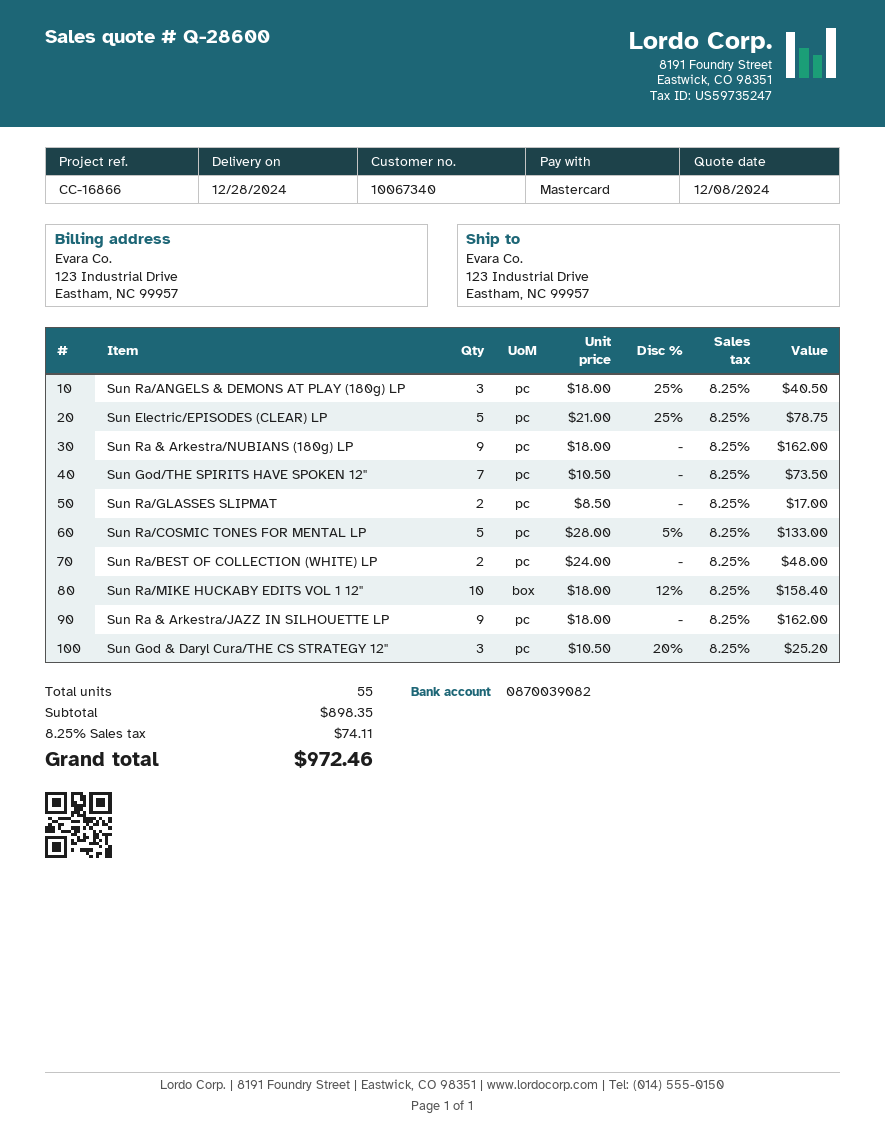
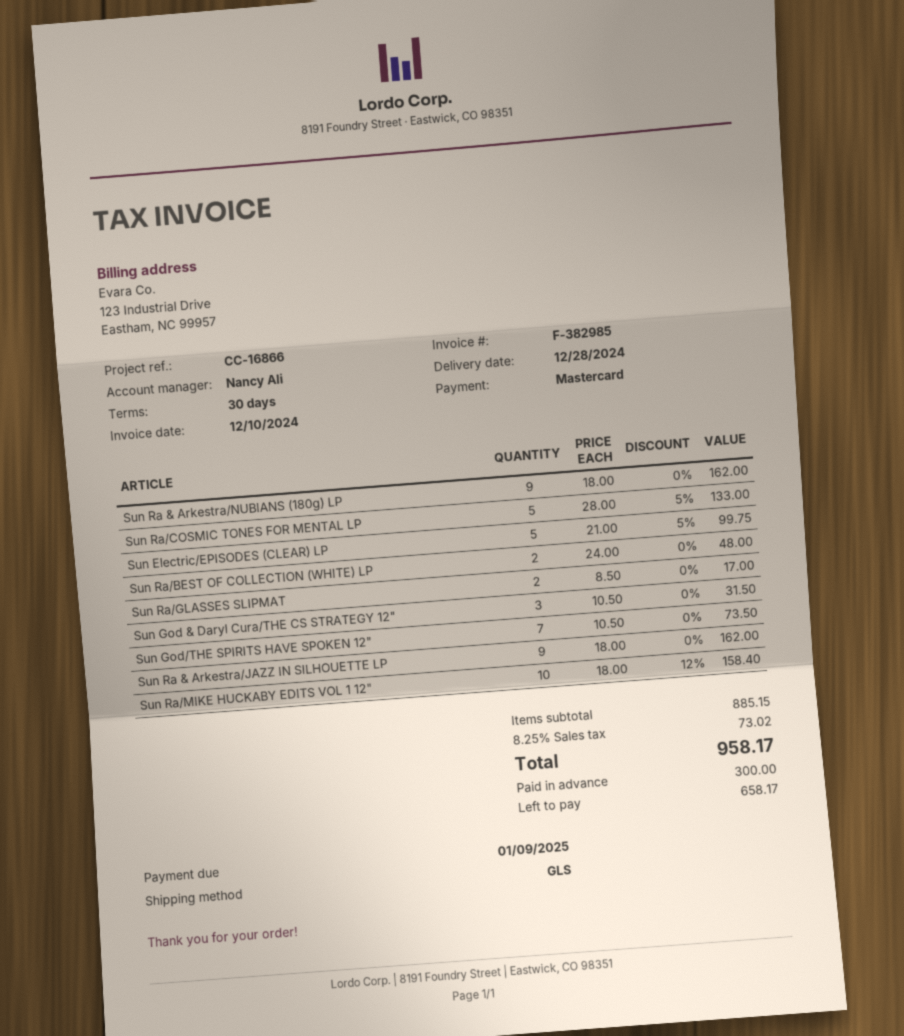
Sun Ra/ANGELS & DEMONS AT PLAY (180g) LP: 3 x 18.00 - 25% = 40.50 -> none
Sun Electric/EPISODES (CLEAR) LP: 5 x 21.00 - 25% = 78.75 -> 5 x 21.00 - 5% = 99.75
Sun God & Daryl Cura/THE CS STRATEGY 12": 3 x 10.50 - 20% = 25.20 -> 3 x 10.50 = 31.50
subtotal: 898.35 -> 885.15
tax: 8.25% = 74.11 -> 8.25% = 73.02
total: 972.46 -> 958.17

